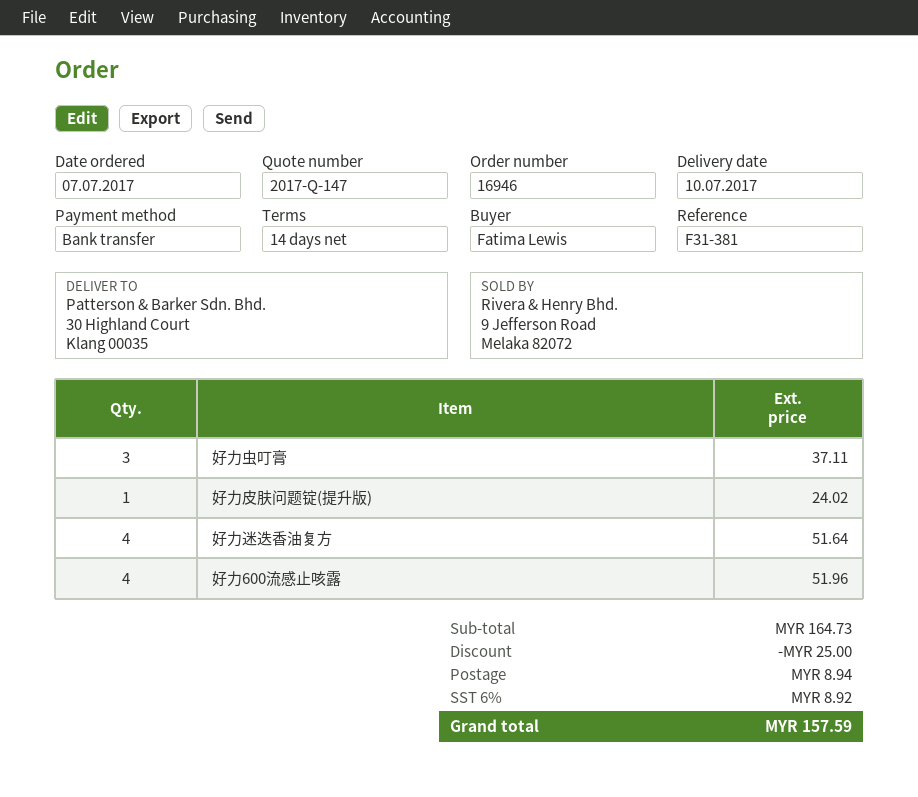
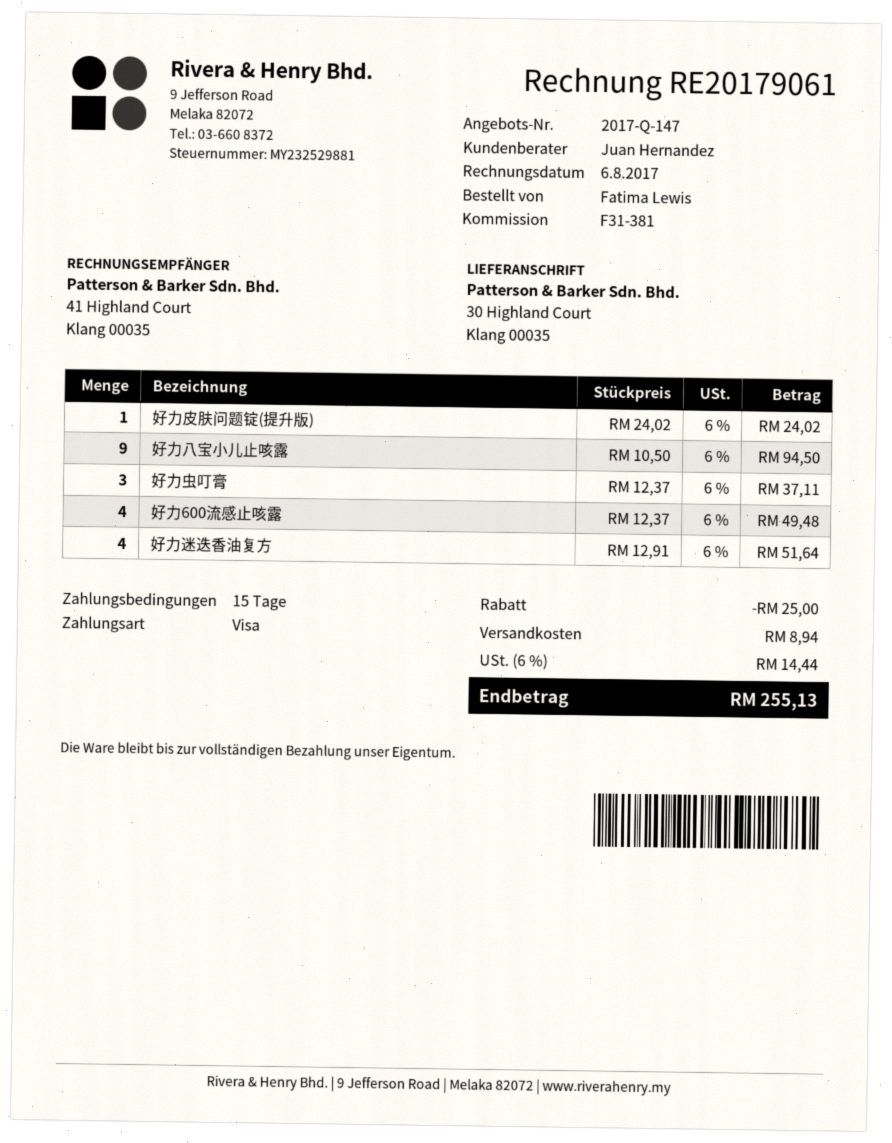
payment terms: 14 days -> 15 days
payment method: bank transfer -> Visa
好力600流感止咳露: 4 for 51.96 -> 4 for 49.48
好力八宝小儿止咳露: none -> 9 for 94.50
tax: 6% = 8.92 -> 6% = 14.44
total: 157.59 -> 255.13

